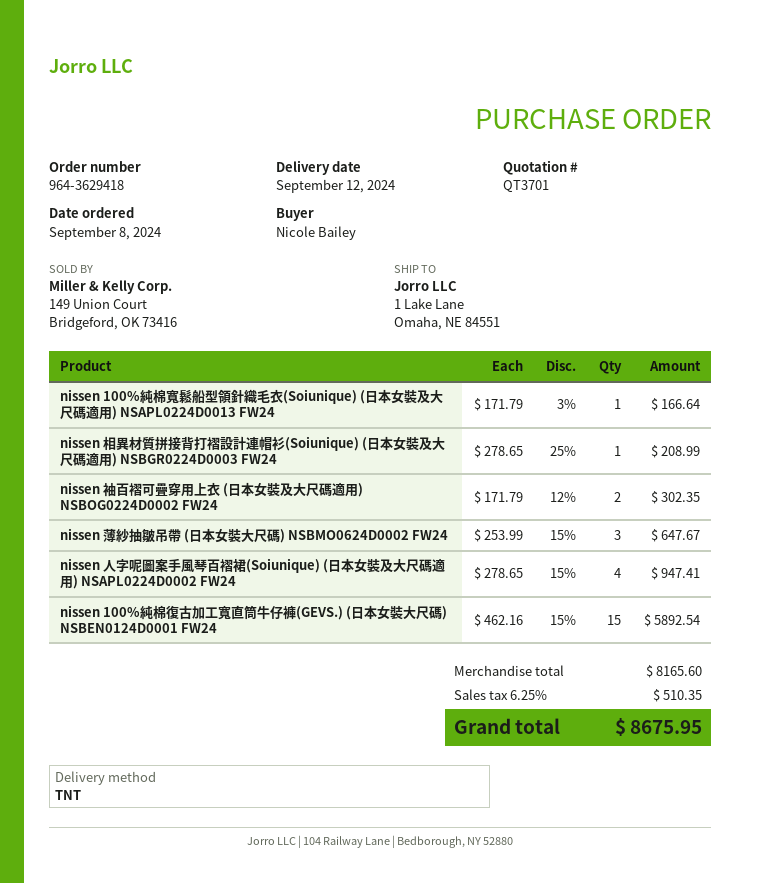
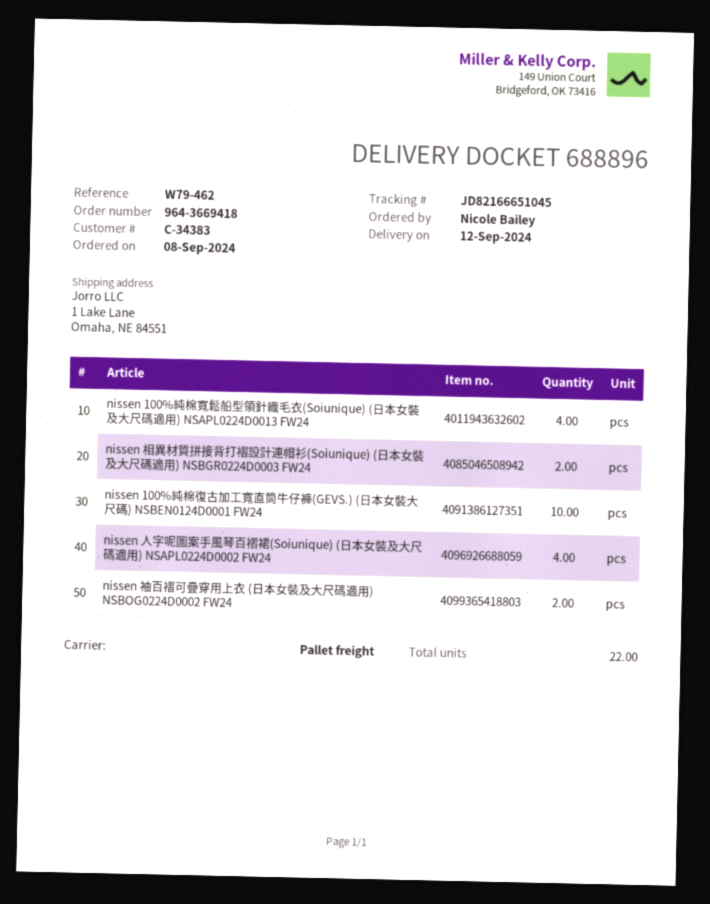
order number: 964-3629418 -> 964-3669418
shipping method: TNT -> pallet freight
nissen 100%純棉寬鬆船型領針織毛衣(Soiunique) (日本女裝及大尺碼適用) NSAPL0224D0013 FW24: 1 -> 4
nissen 相異材質拼接背打褶設計連帽衫(Soiunique) (日本女裝及大尺碼適用) NSBGR0224D0003 FW24: 1 -> 2
nissen 薄紗抽皺吊帶 (日本女裝大尺碼) NSBMO0624D0002 FW24: 3 -> none
nissen 100%純棉復古加工寬直筒牛仔褲(GEVS.) (日本女裝大尺碼) NSBEN0124D0001 FW24: 15 -> 10

